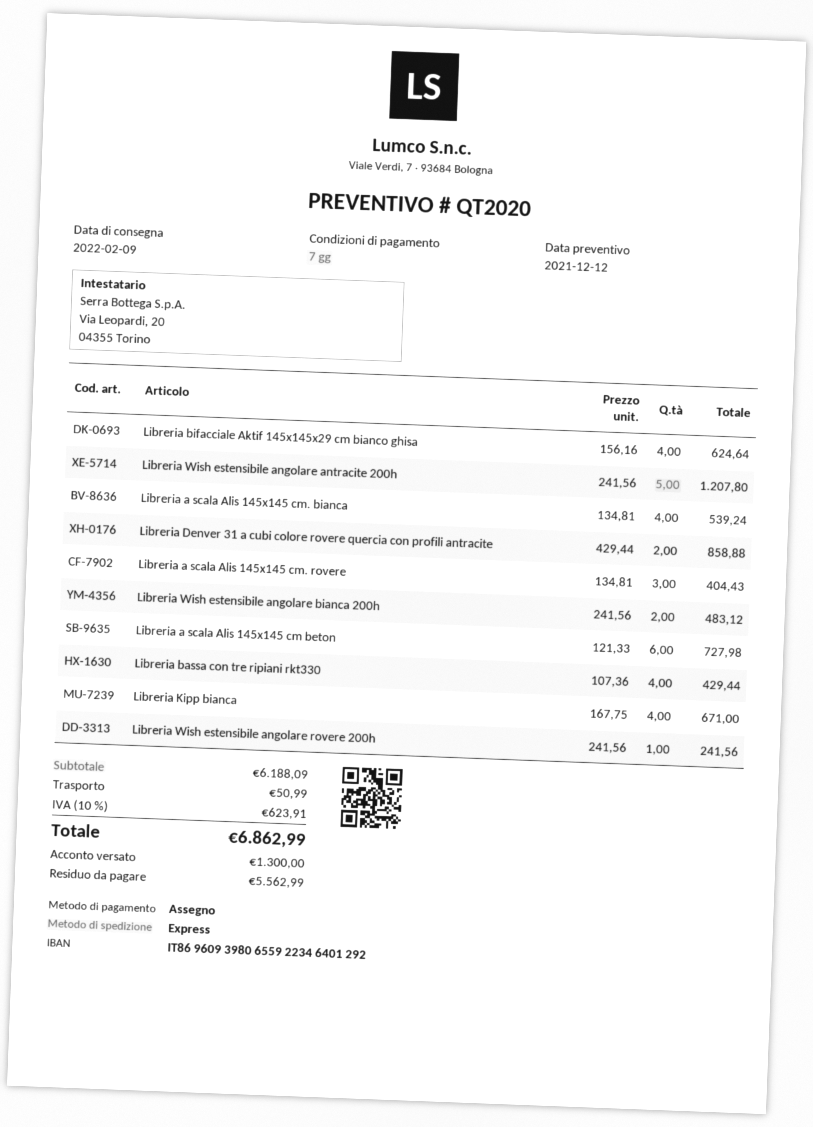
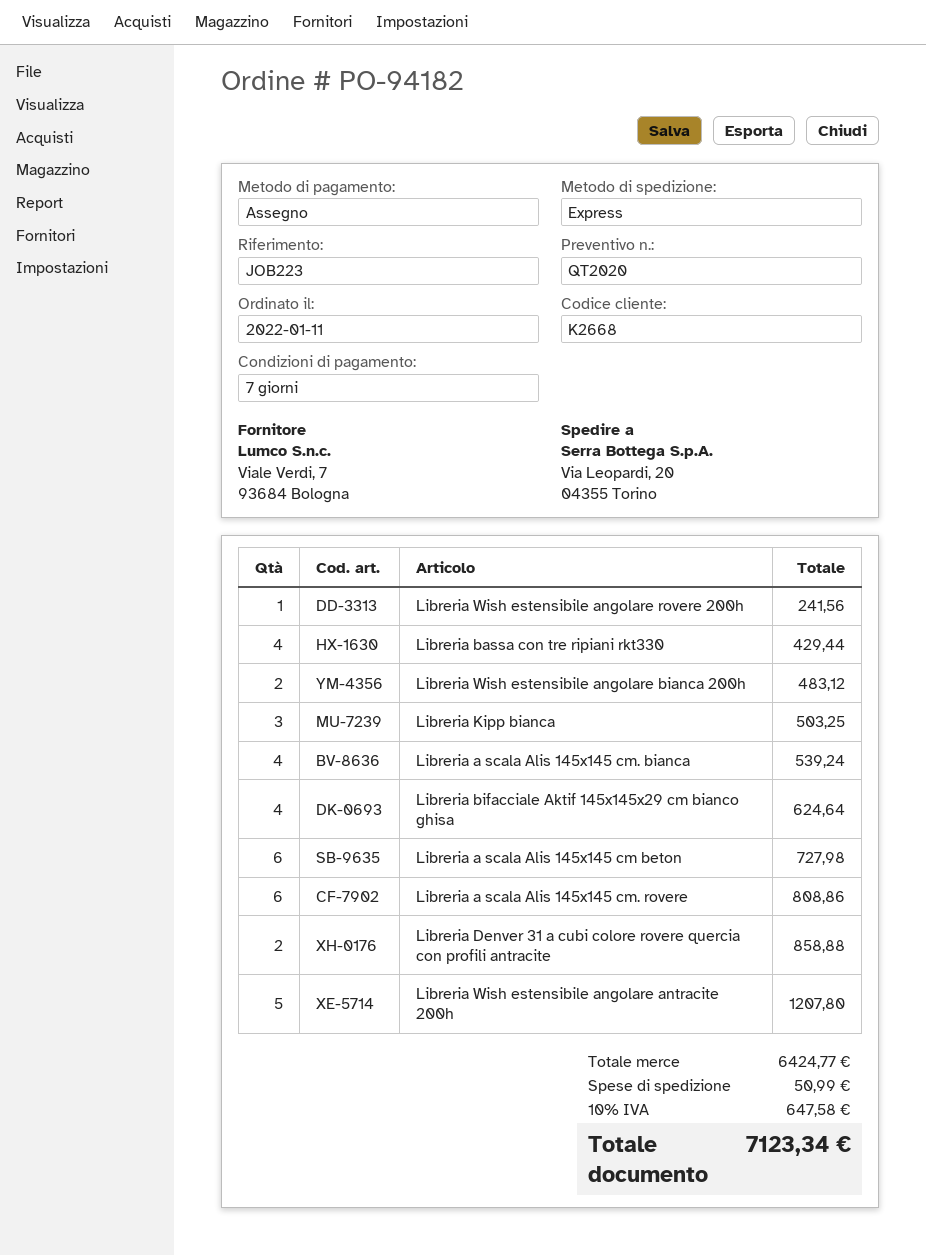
Libreria a scala Alis 145x145 cm. rovere: 3 for 404.43 -> 6 for 808.86
Libreria Kipp bianca: 4 for 671.00 -> 3 for 503.25
subtotal: 6188.09 -> 6424.77
tax: 10% = 623.91 -> 10% = 647.58
total: 6862.99 -> 7123.34

